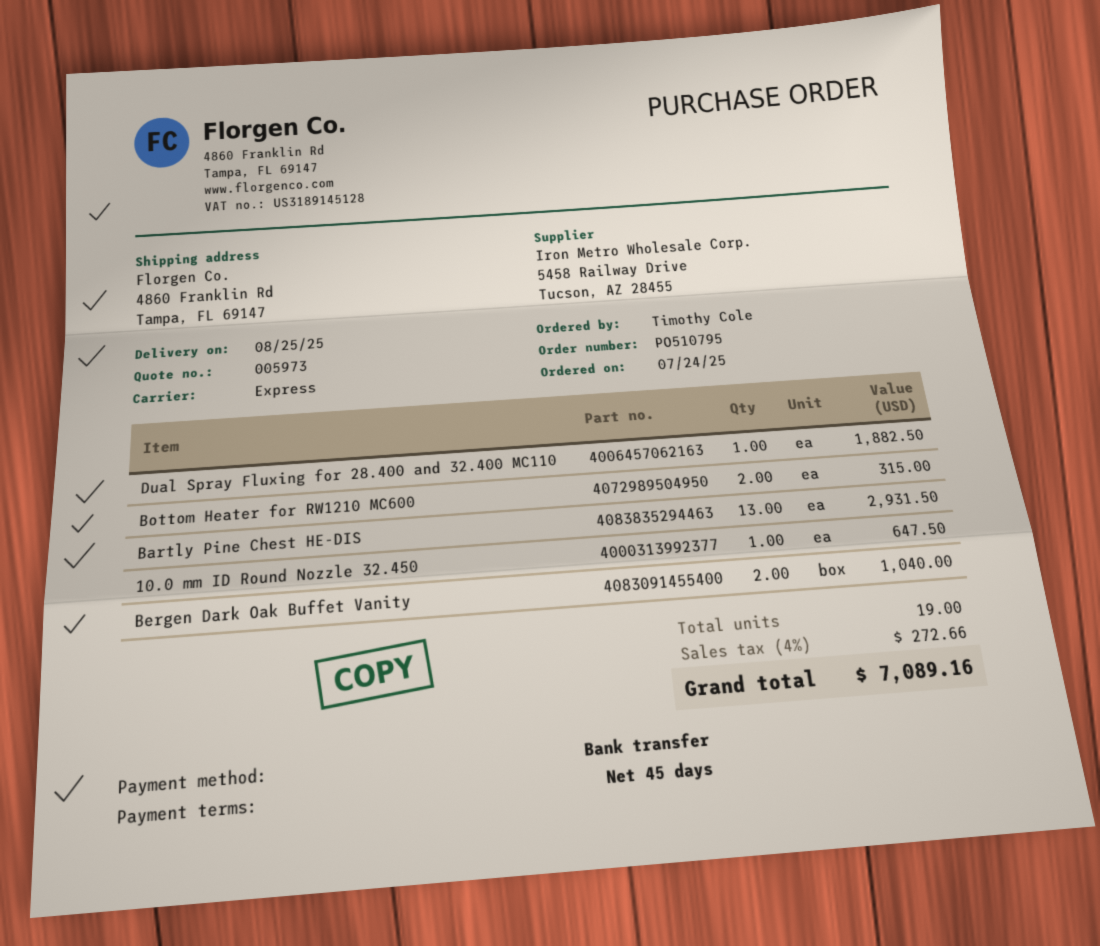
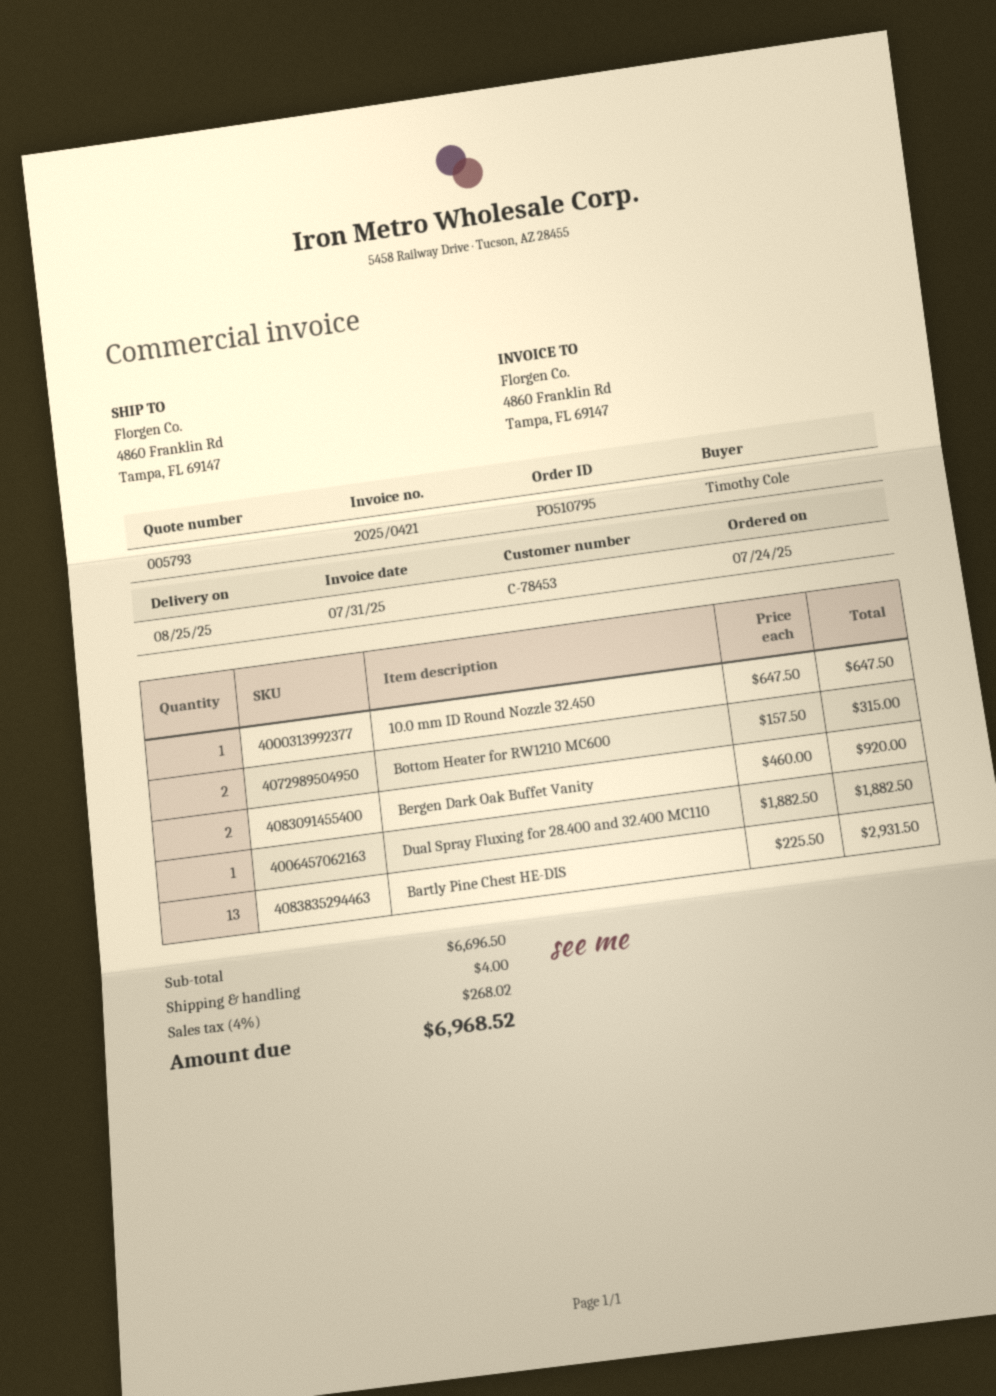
quote number: 005973 -> 005793
Bergen Dark Oak Buffet Vanity: 2 for 1040.00 -> 2 for 920.00
shipping: none -> 4.00
tax: 4% = 272.66 -> 4% = 268.02
total: 7089.16 -> 6968.52

